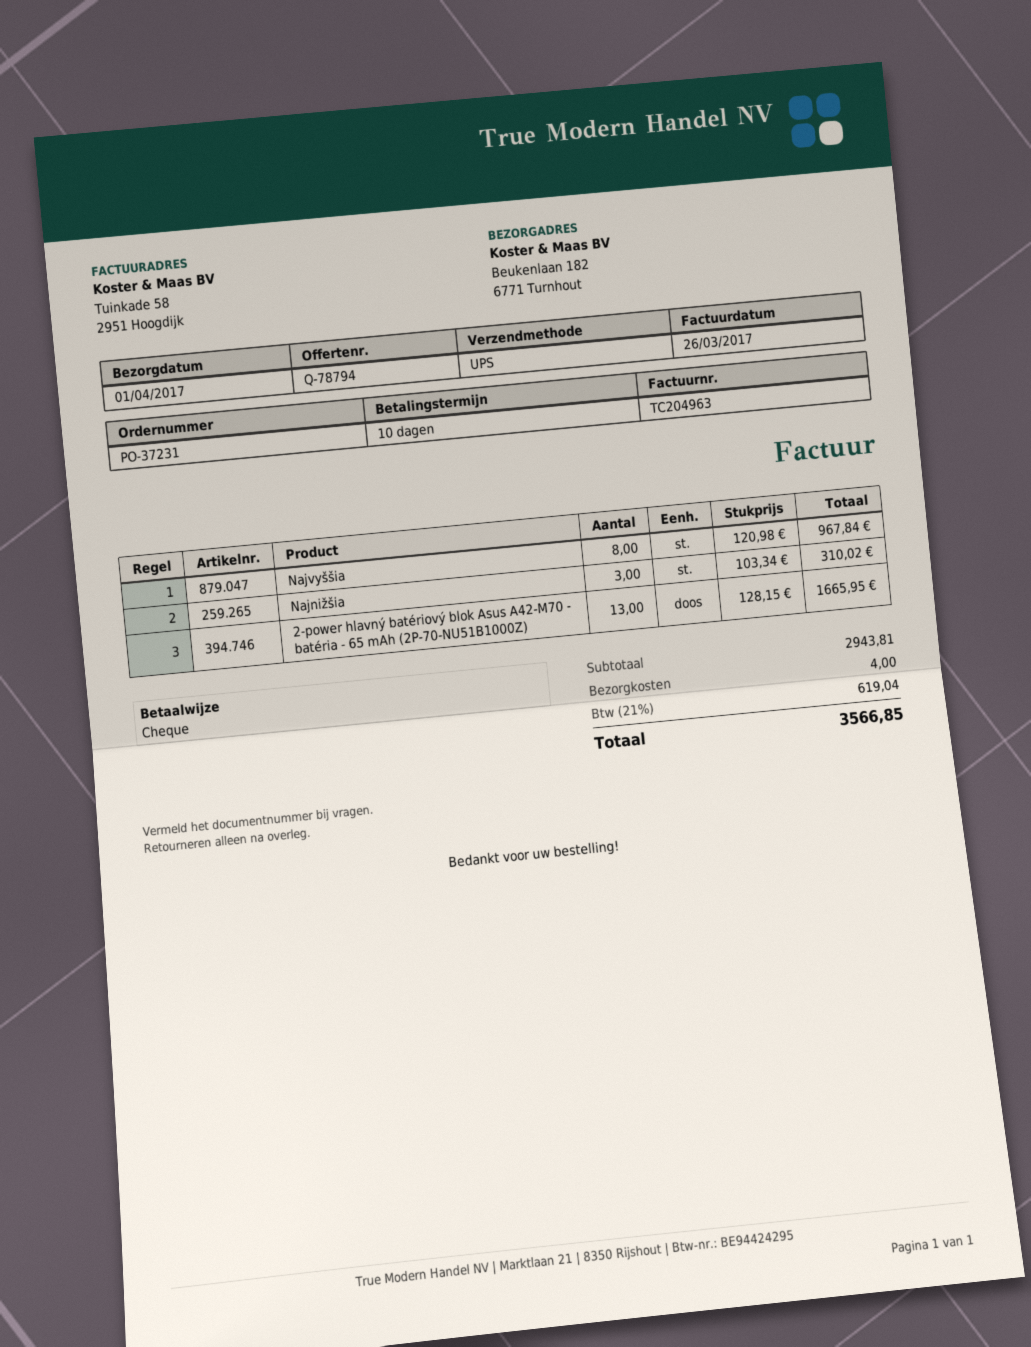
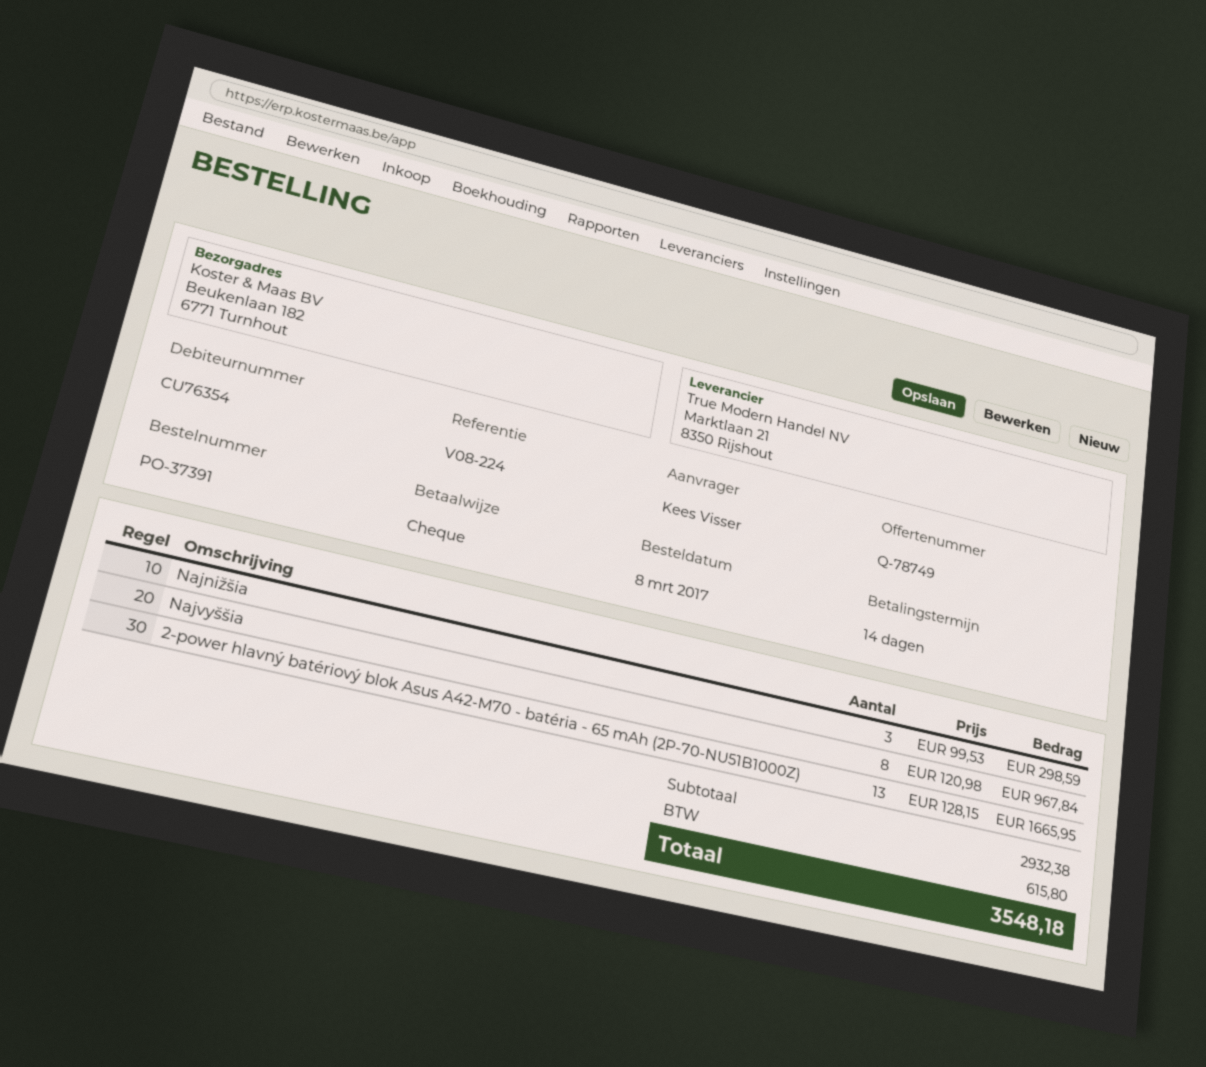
quote number: Q-78794 -> Q-78749
order number: PO-37231 -> PO-37391
payment terms: 10 days -> 14 days
Najnižšia: 3 x 103.34 = 310.02 -> 3 x 99.53 = 298.59
subtotal: 2943.81 -> 2932.38
shipping: 4.00 -> none
tax: 619.04 -> 615.80
total: 3566.85 -> 3548.18

